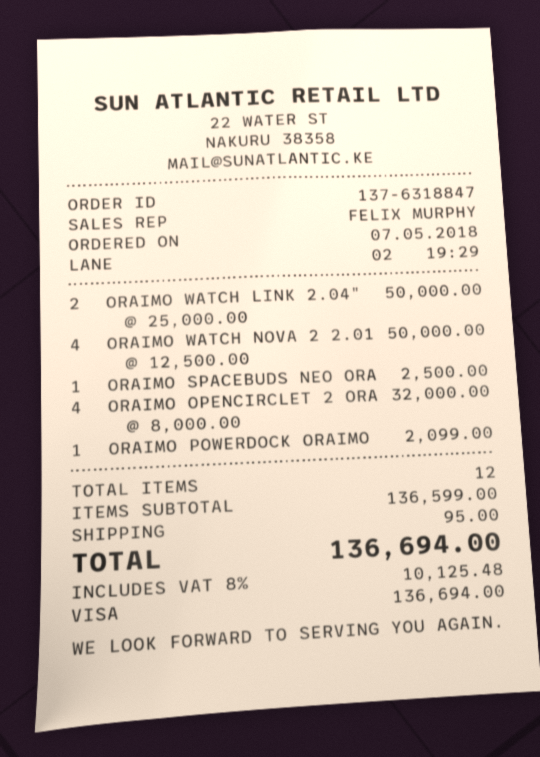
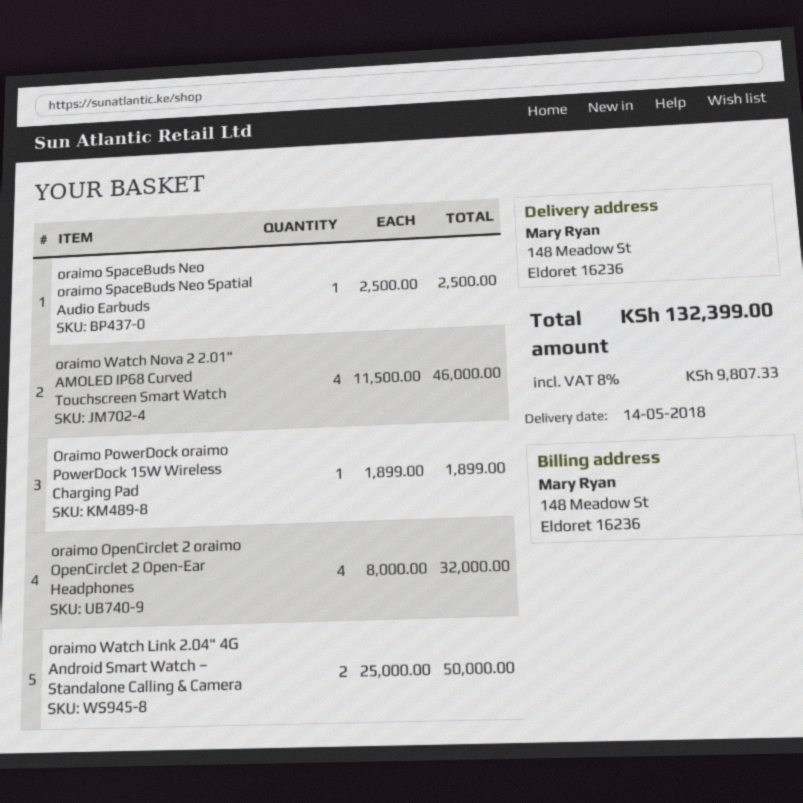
ORAIMO WATCH NOVA 2 2.01: 4 x 12500.00 = 50000.00 -> 4 x 11500.00 = 46000.00
ORAIMO POWERDOCK ORAIMO: 1 x 2099.00 = 2099.00 -> 1 x 1899.00 = 1899.00
shipping: 95.00 -> none
tax: 8% = 10125.48 -> 8% = 9807.33
total: 136694.00 -> 132399.00

